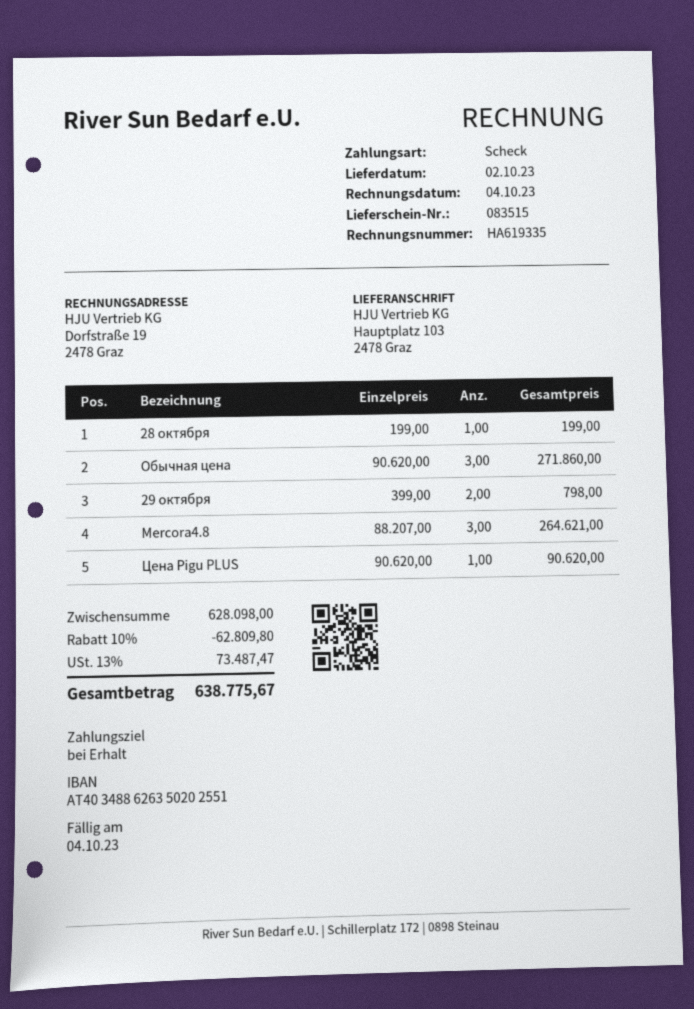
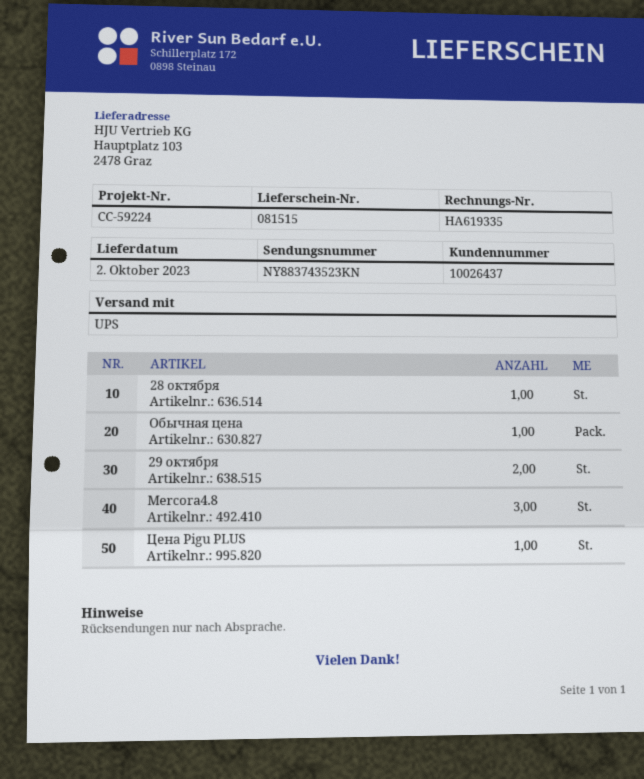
delivery note number: 083515 -> 081515
Обычная цена: 3 -> 1

